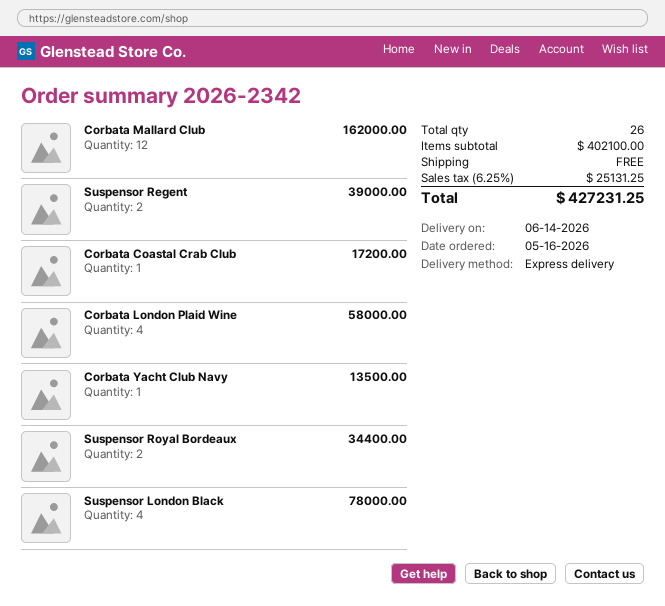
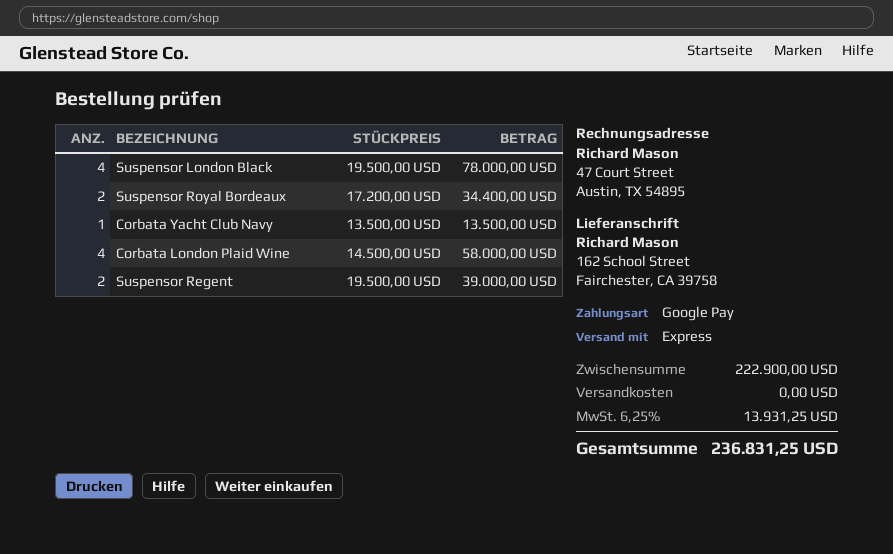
Corbata Mallard Club: 12 for 162000.00 -> none
Corbata Coastal Crab Club: 1 for 17200.00 -> none
subtotal: 402100.00 -> 222900.00
tax: 6.25% = 25131.25 -> 6.25% = 13931.25
total: 427231.25 -> 236831.25

